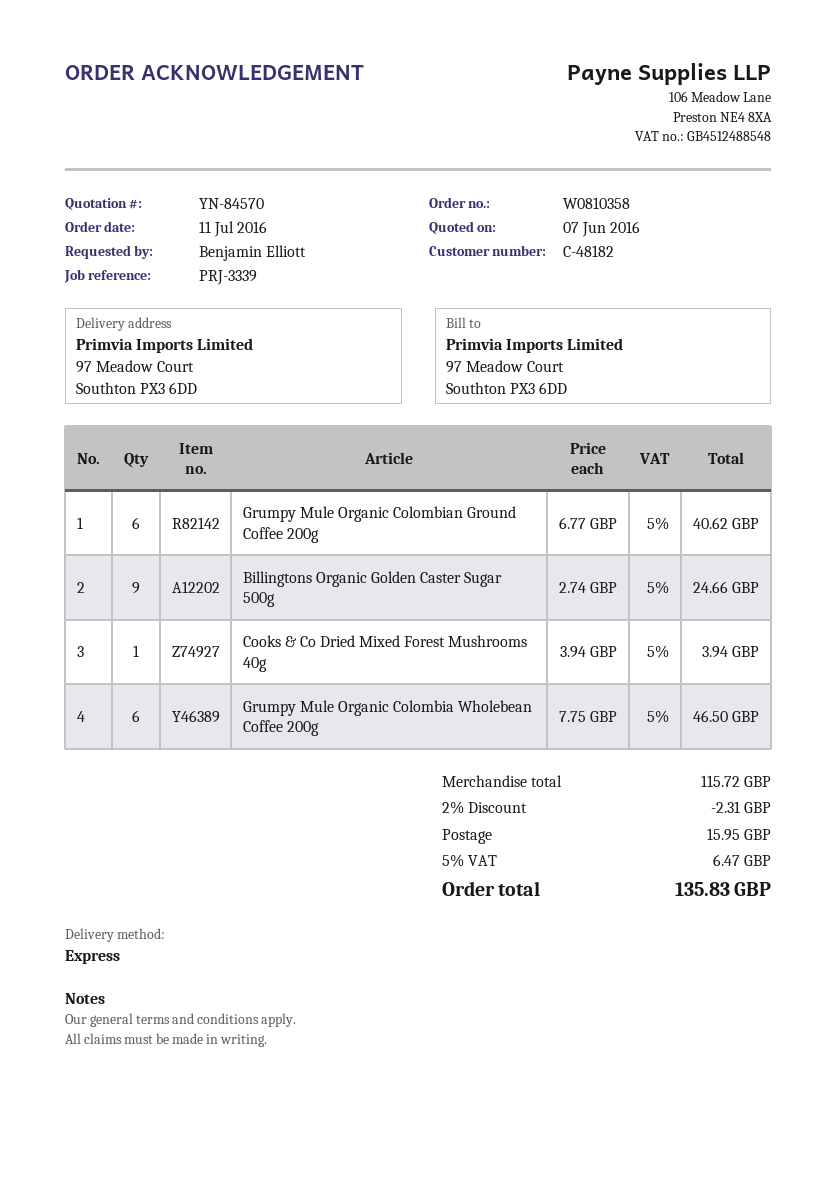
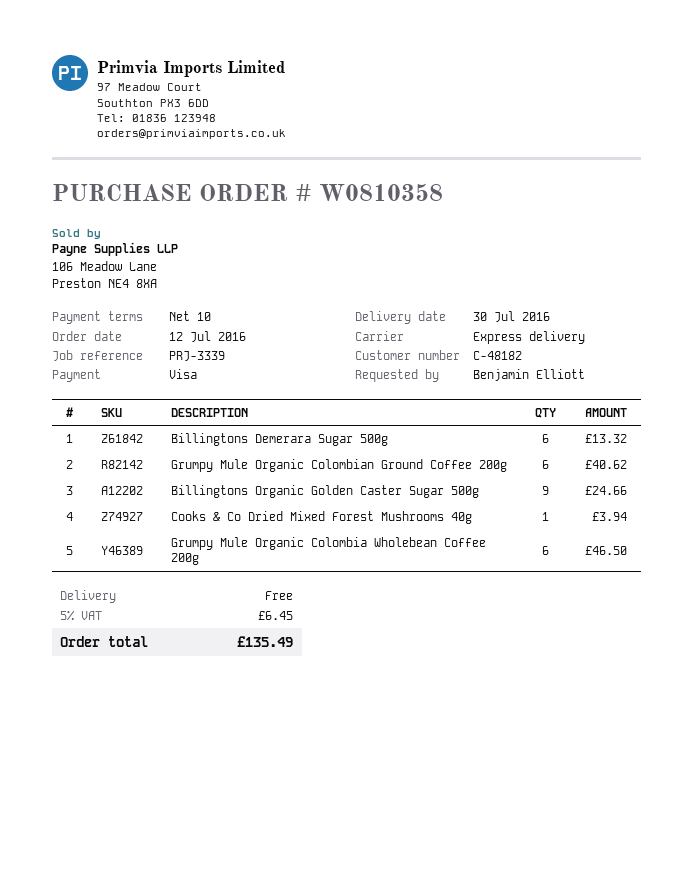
order date: 2016-07-11 -> 2016-07-12
Billingtons Demerara Sugar 500g: none -> 6 for 13.32
discount: 2% = 2.31 -> none
shipping: 15.95 -> 0.00
tax: 5% = 6.47 -> 5% = 6.45
total: 135.83 -> 135.49

